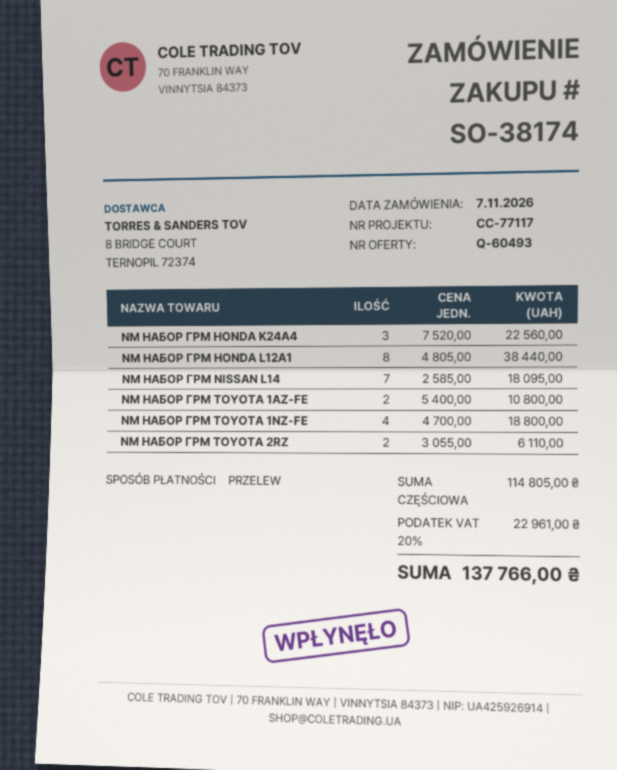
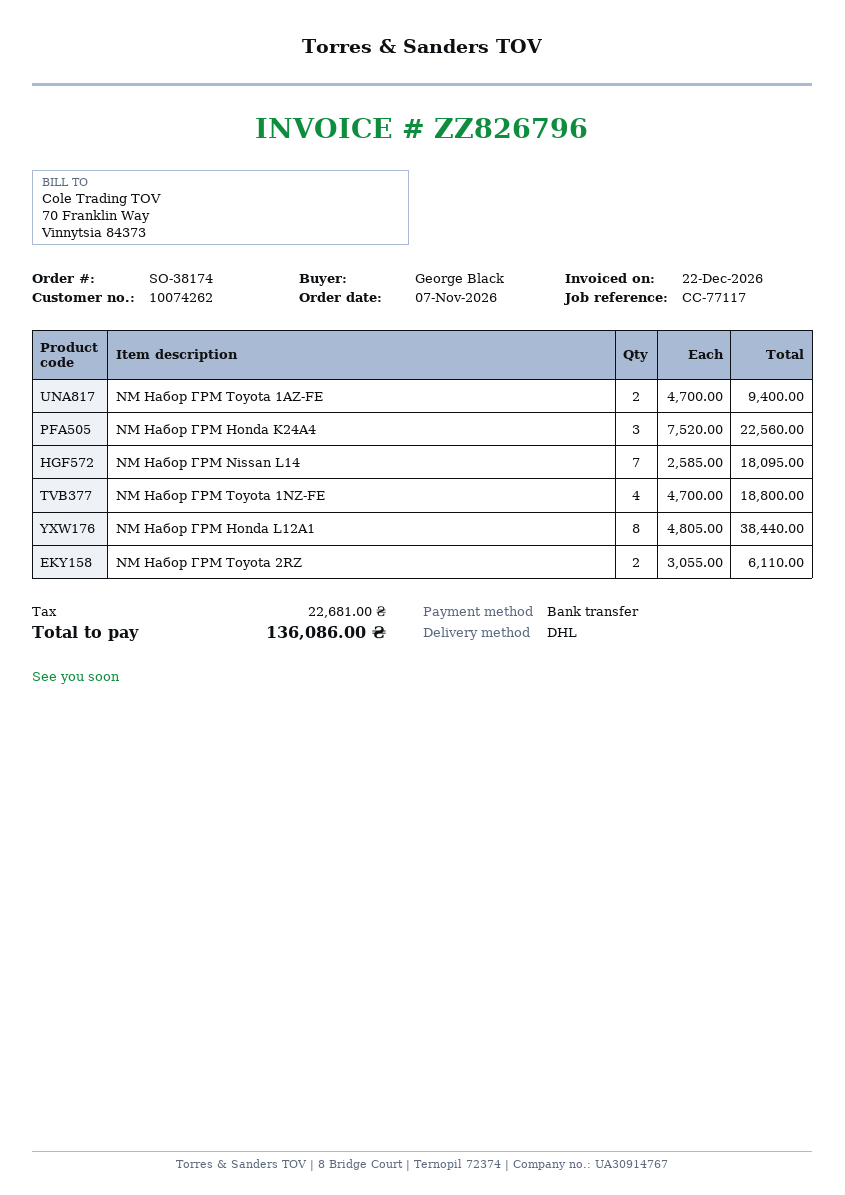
NM НАБОР ГРМ TOYOTA 1AZ-FE: 2 x 5400.00 = 10800.00 -> 2 x 4700.00 = 9400.00
tax: 22961.00 -> 22681.00
total: 137766.00 -> 136086.00

